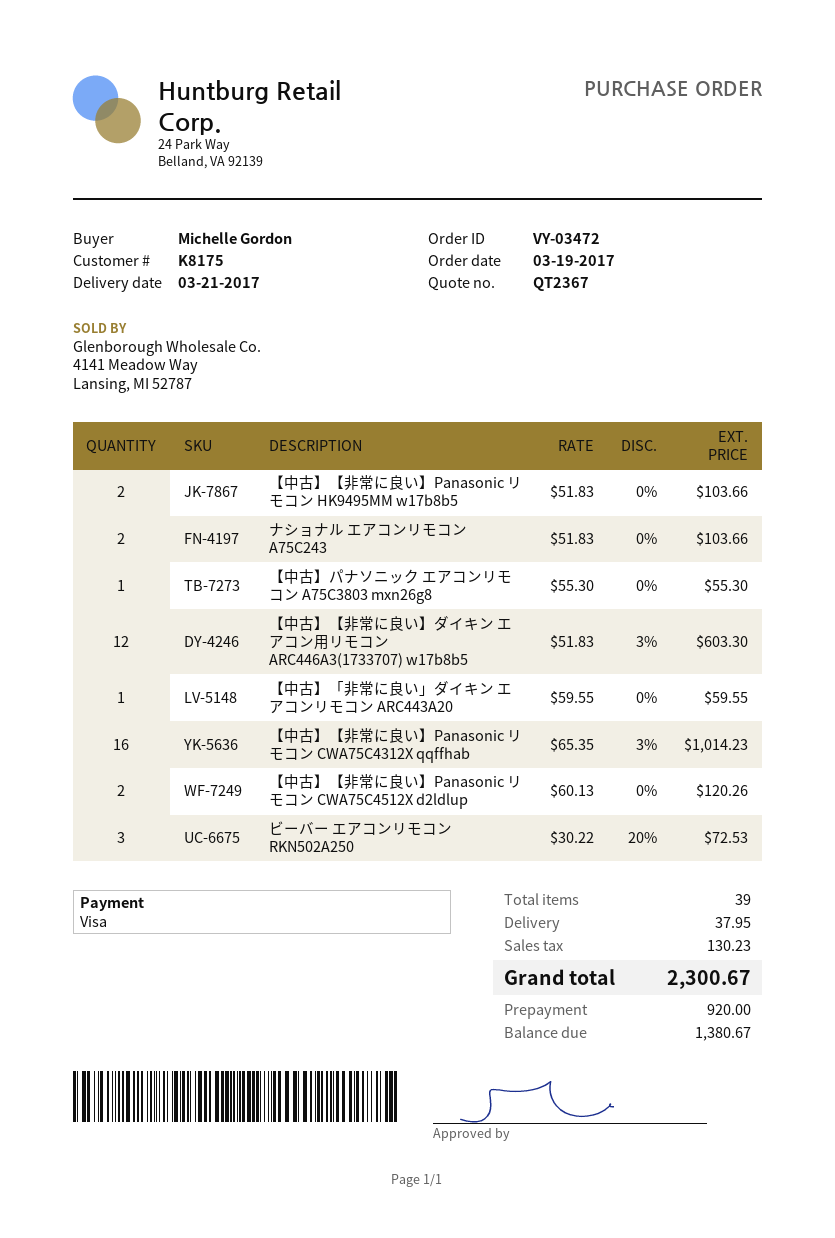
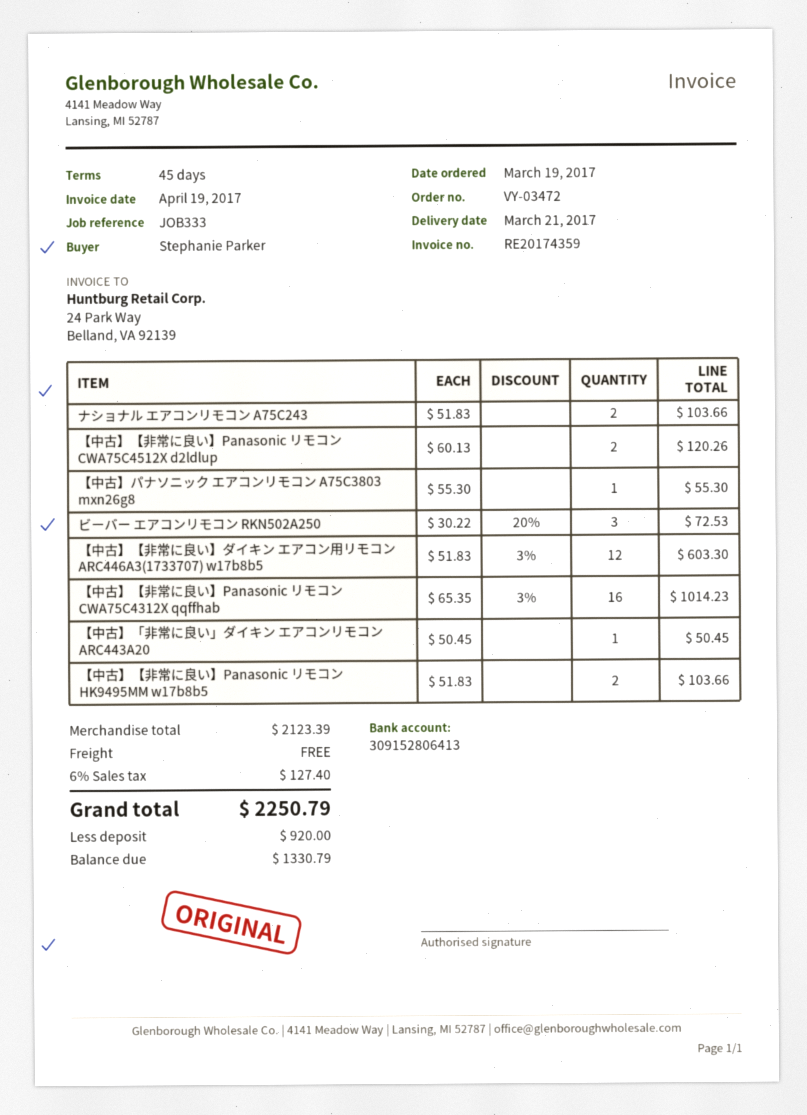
ordered by: Michelle Gordon -> Stephanie Parker
【中古】「非常に良い」ダイキン エアコンリモコン ARC443A20: 1 x 59.55 = 59.55 -> 1 x 50.45 = 50.45
shipping: 37.95 -> 0.00
tax: 130.23 -> 127.40
total: 2300.67 -> 2250.79
balance: 1380.67 -> 1330.79

